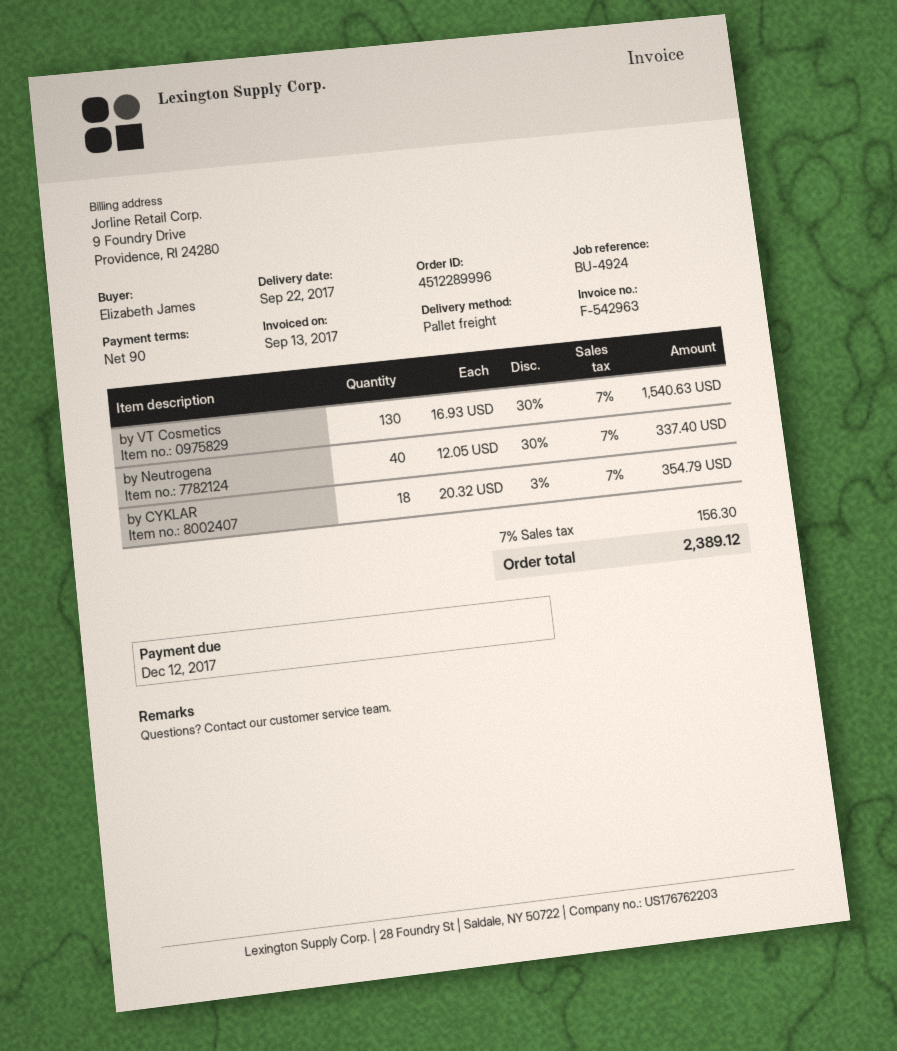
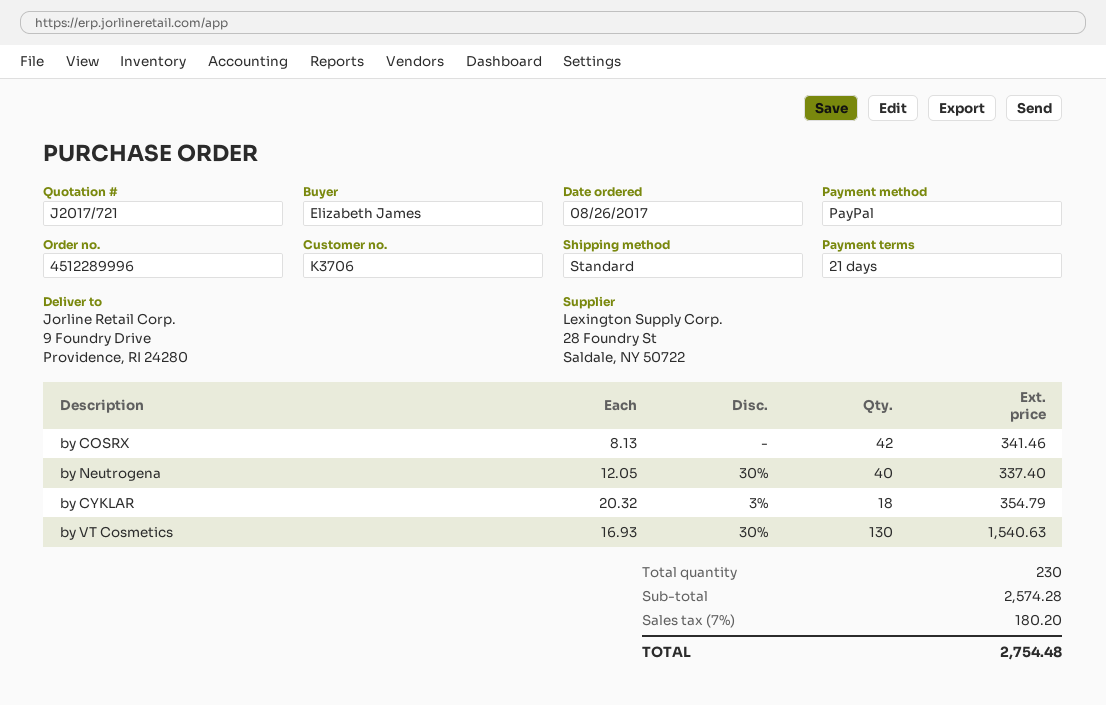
payment terms: 90 days -> 21 days
shipping method: pallet freight -> standard
by COSRX: none -> 42 x 8.13 = 341.46
tax: 7% = 156.30 -> 7% = 180.20
total: 2389.12 -> 2754.48

